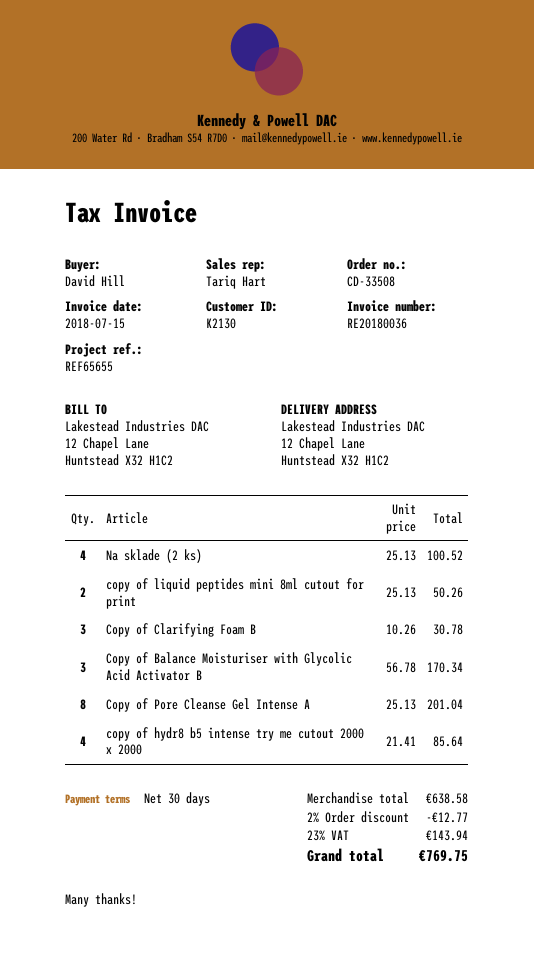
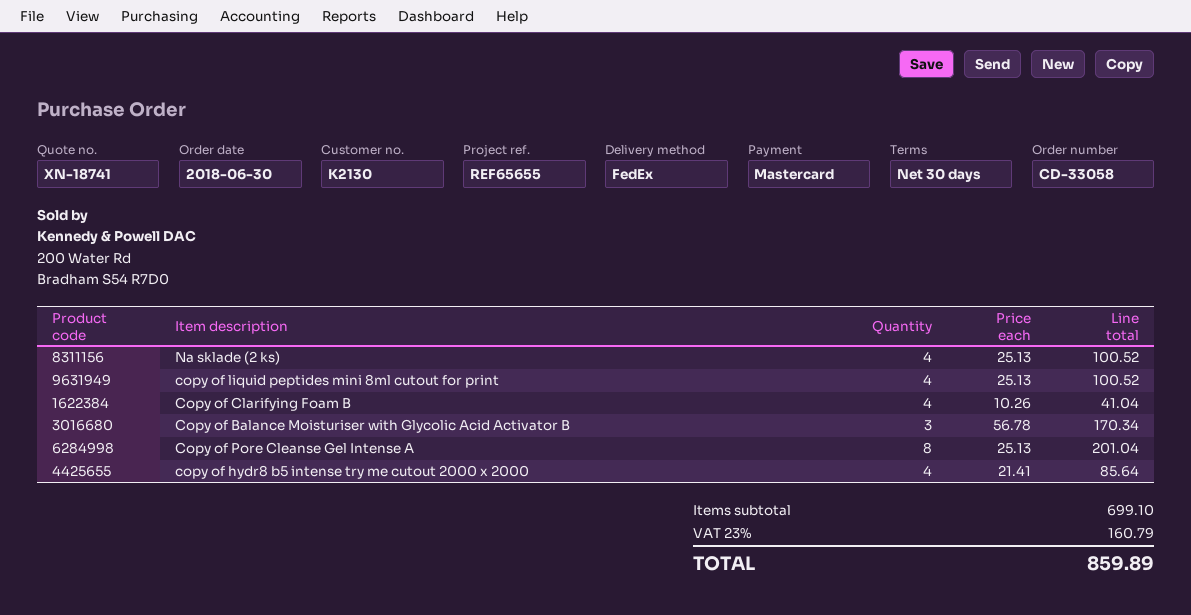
order number: CD-33508 -> CD-33058
copy of liquid peptides mini 8ml cutout for print: 2 x 25.13 = 50.26 -> 4 x 25.13 = 100.52
Copy of Clarifying Foam B: 3 x 10.26 = 30.78 -> 4 x 10.26 = 41.04
subtotal: 638.58 -> 699.10
discount: 2% = 12.77 -> none
tax: 23% = 143.94 -> 23% = 160.79
total: 769.75 -> 859.89

